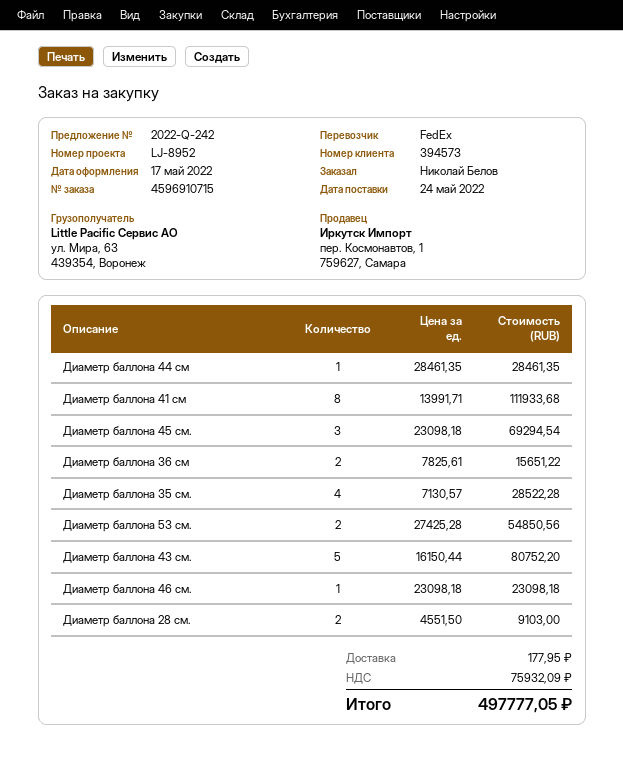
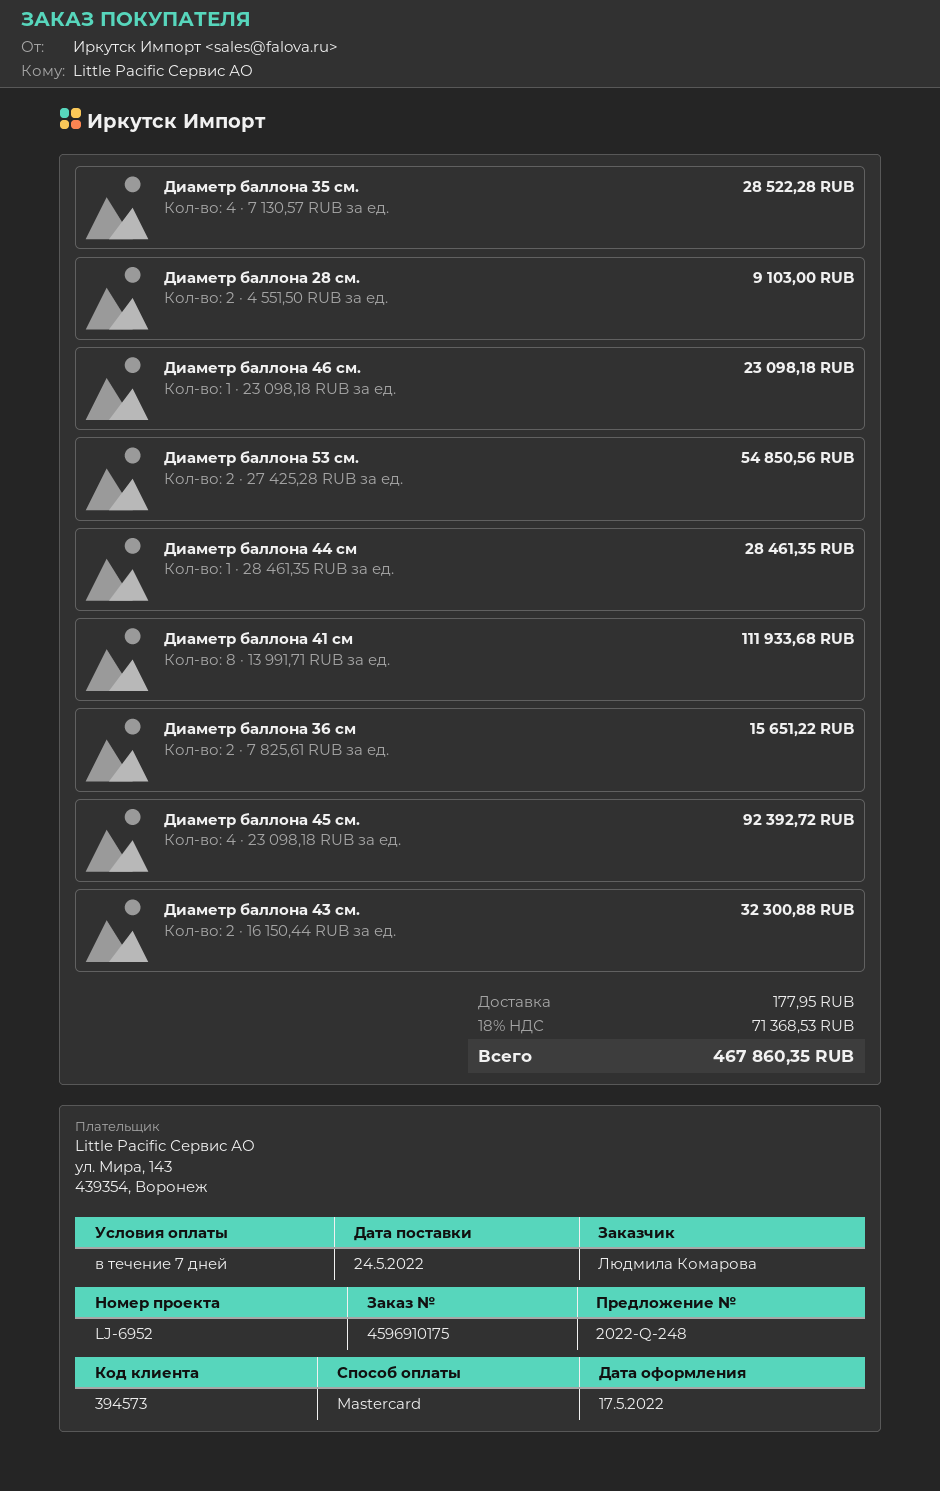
quote number: 2022-Q-242 -> 2022-Q-248
order number: 4596910715 -> 4596910175
reference: LJ-8952 -> LJ-6952
ordered by: Николай Белов -> Людмила Комарова
Диаметр баллона 45 см.: 3 x 23098.18 = 69294.54 -> 4 x 23098.18 = 92392.72
Диаметр баллона 43 см.: 5 x 16150.44 = 80752.20 -> 2 x 16150.44 = 32300.88
tax: 75932.09 -> 71368.53
total: 497777.05 -> 467860.35

